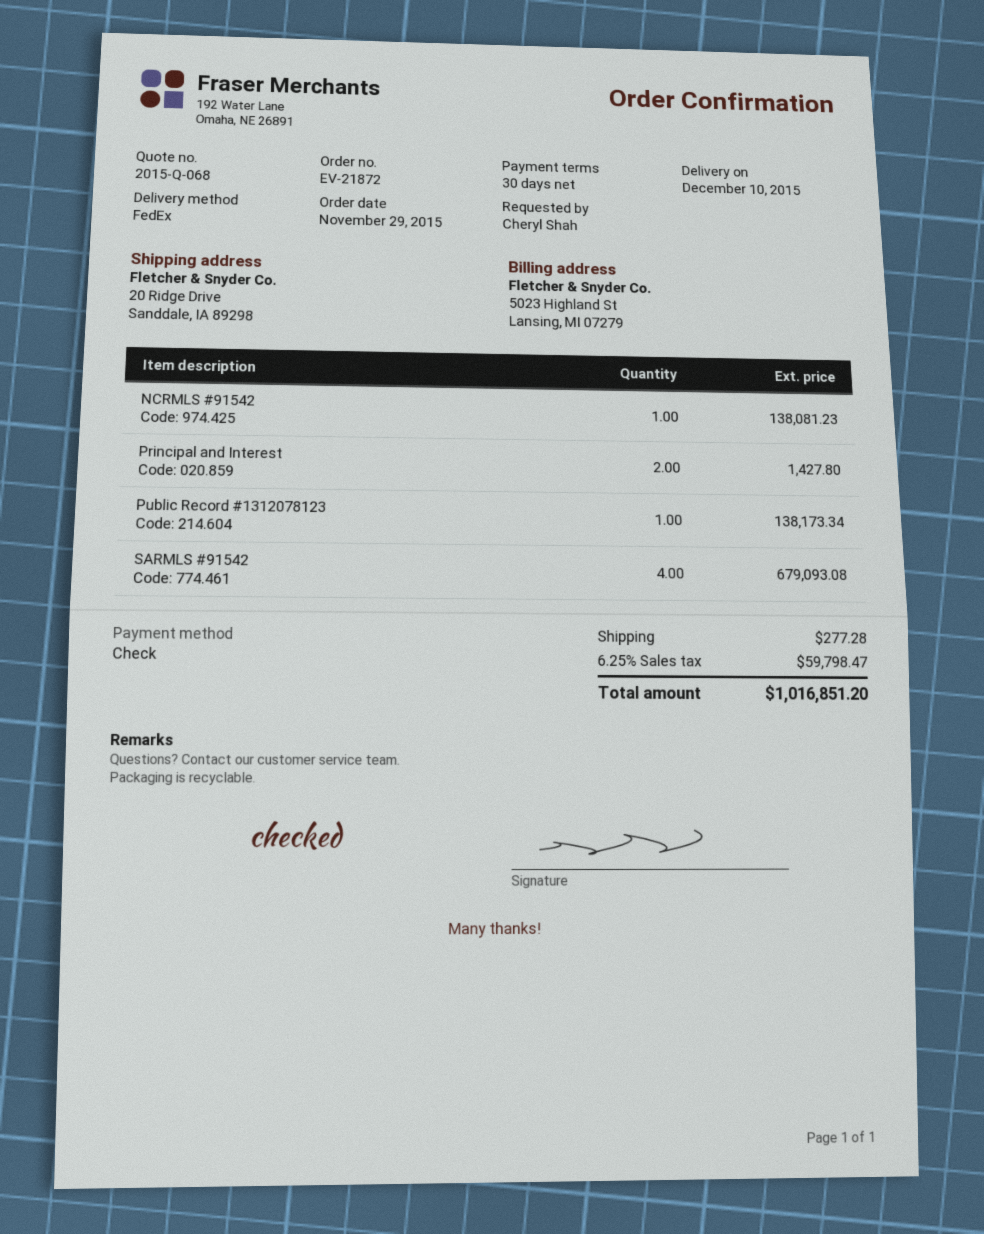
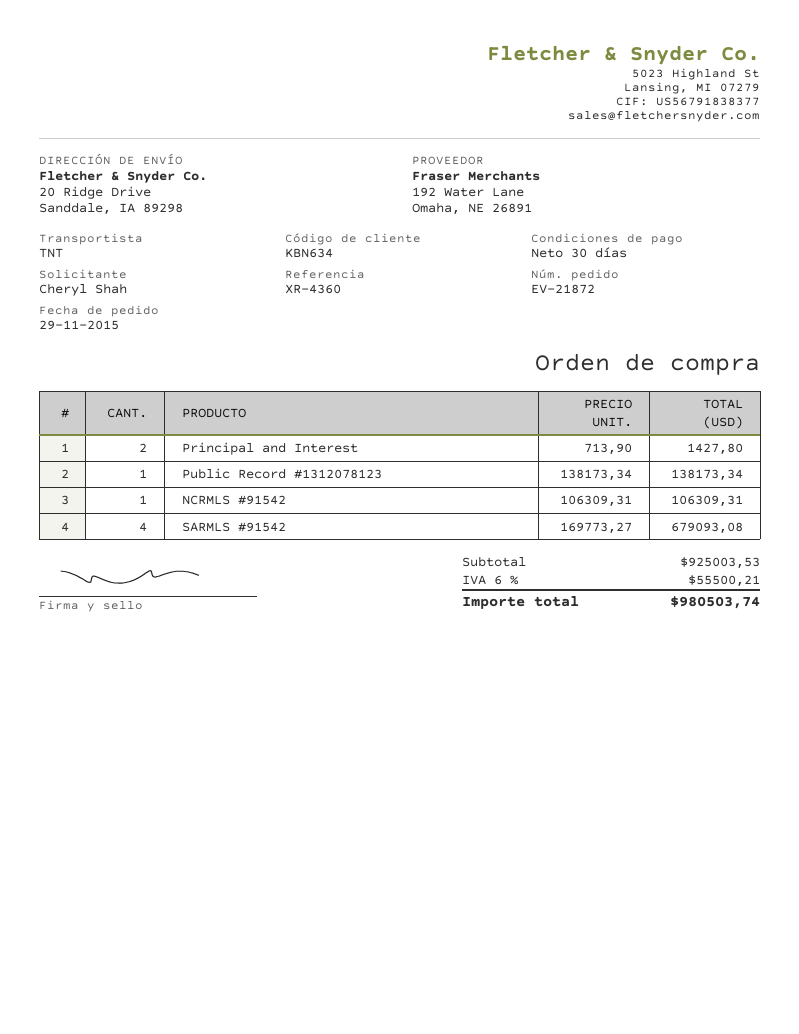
shipping method: FedEx -> TNT
NCRMLS #91542: 1 for 138081.23 -> 1 for 106309.31
shipping: 277.28 -> none
tax: 6.25% = 59798.47 -> 6% = 55500.21
total: 1016851.20 -> 980503.74

